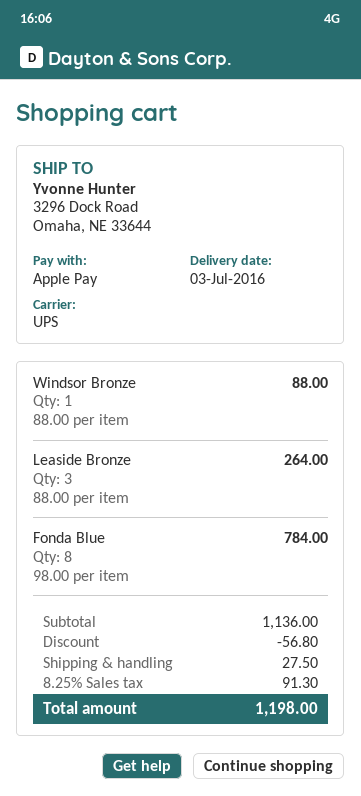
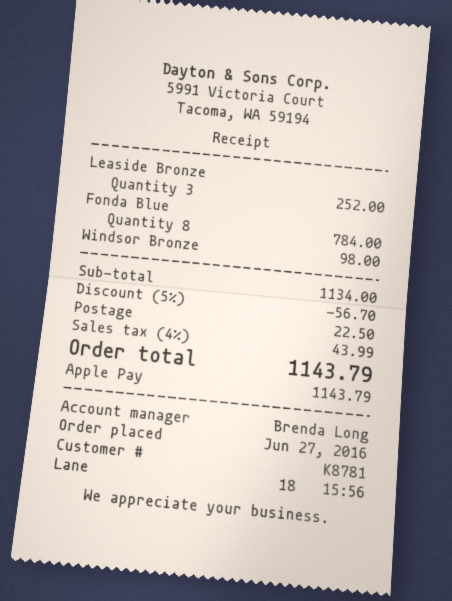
Windsor Bronze: 1 for 88.00 -> 1 for 98.00
Leaside Bronze: 3 for 264.00 -> 3 for 252.00
subtotal: 1136.00 -> 1134.00
discount: 56.80 -> 56.70
shipping: 27.50 -> 22.50
tax: 8.25% = 91.30 -> 4% = 43.99
total: 1198.00 -> 1143.79

